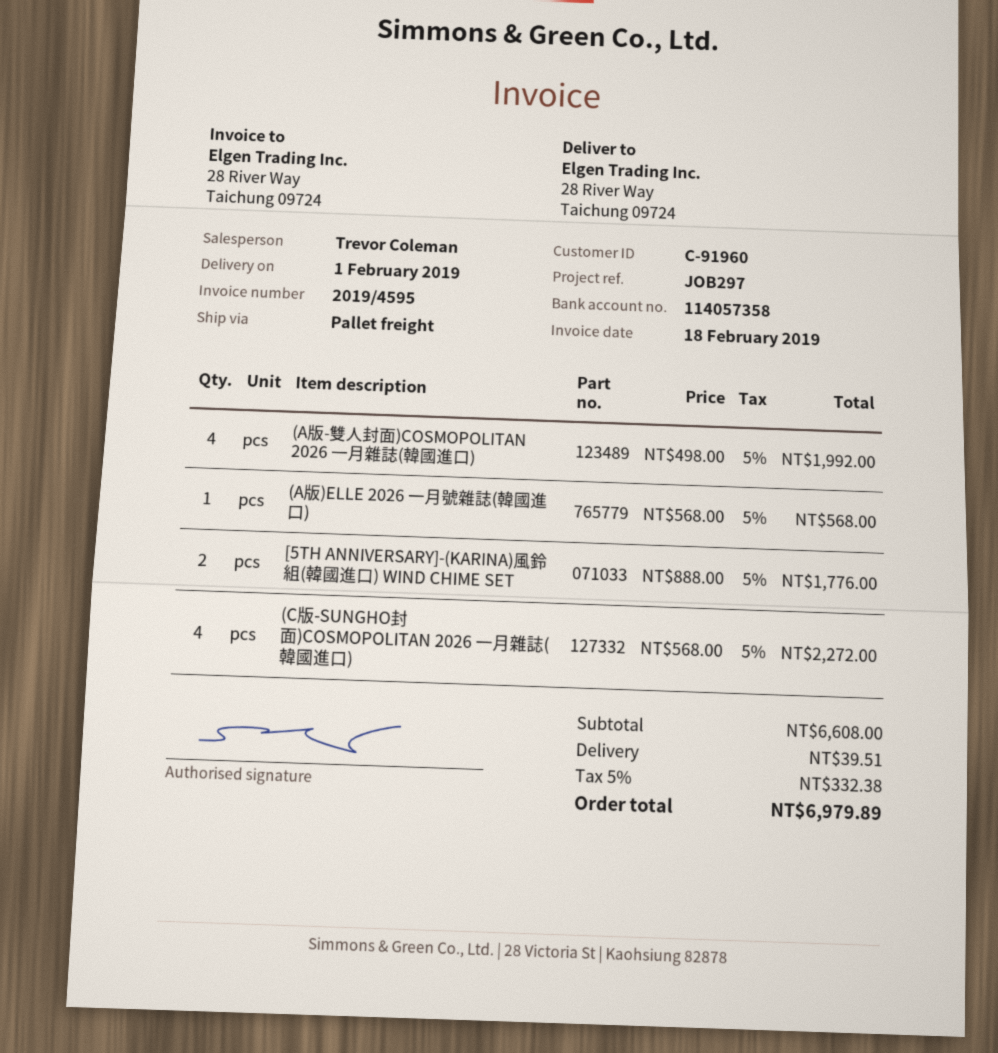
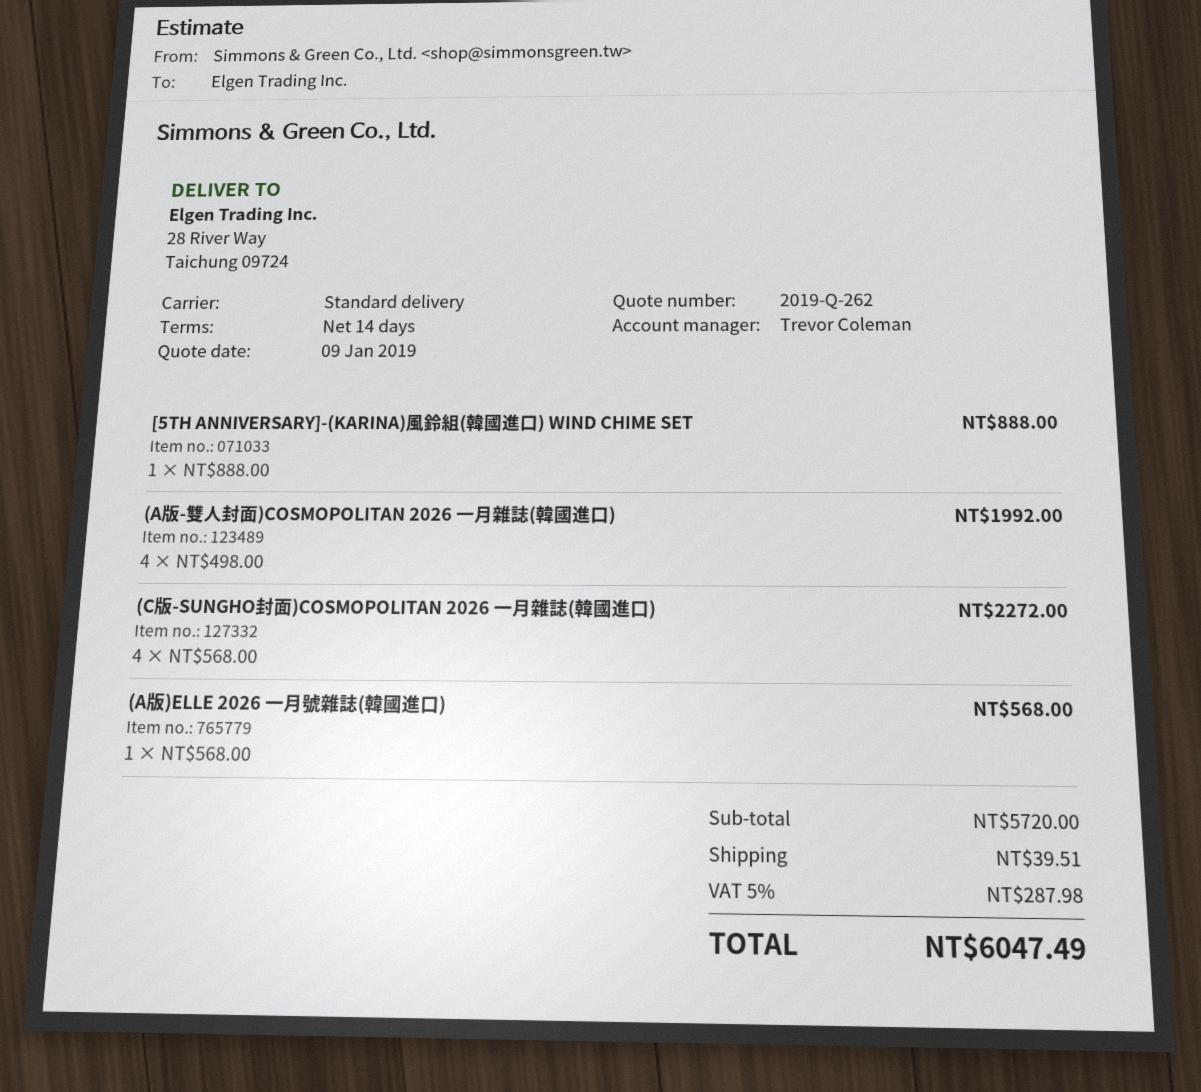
shipping method: pallet freight -> standard
[5TH ANNIVERSARY]-(KARINA)風鈴組(韓國進口) WIND CHIME SET: 2 x 888.00 = 1776.00 -> 1 x 888.00 = 888.00
subtotal: 6608.00 -> 5720.00
tax: 5% = 332.38 -> 5% = 287.98
total: 6979.89 -> 6047.49

